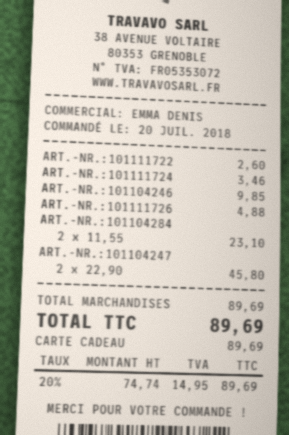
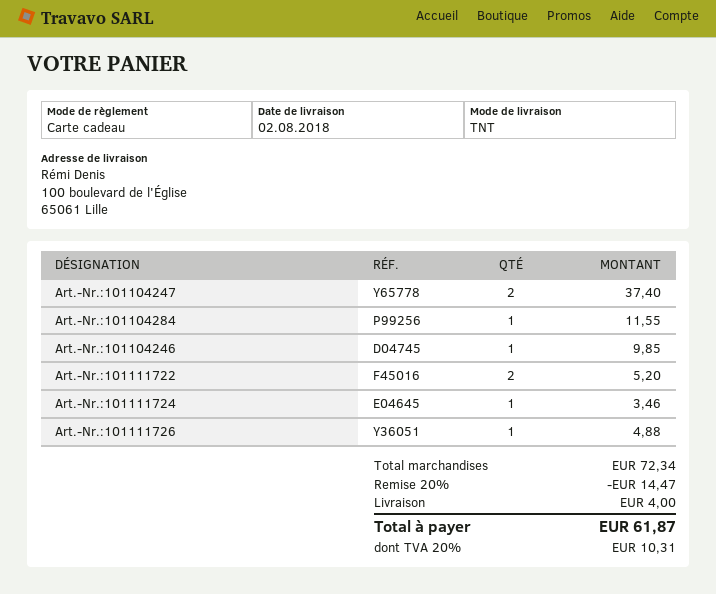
ART.-NR.:101111722: 1 for 2.60 -> 2 for 5.20
ART.-NR.:101104284: 2 for 23.10 -> 1 for 11.55
ART.-NR.:101104247: 2 for 45.80 -> 2 for 37.40
subtotal: 89.69 -> 72.34
discount: none -> 20% = 14.47
shipping: none -> 4.00
tax: 20% = 14.95 -> 20% = 10.31
total: 89.69 -> 61.87

